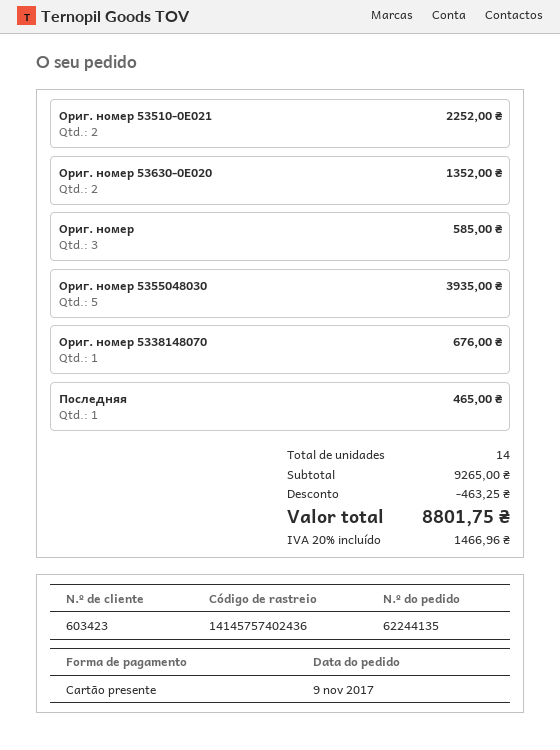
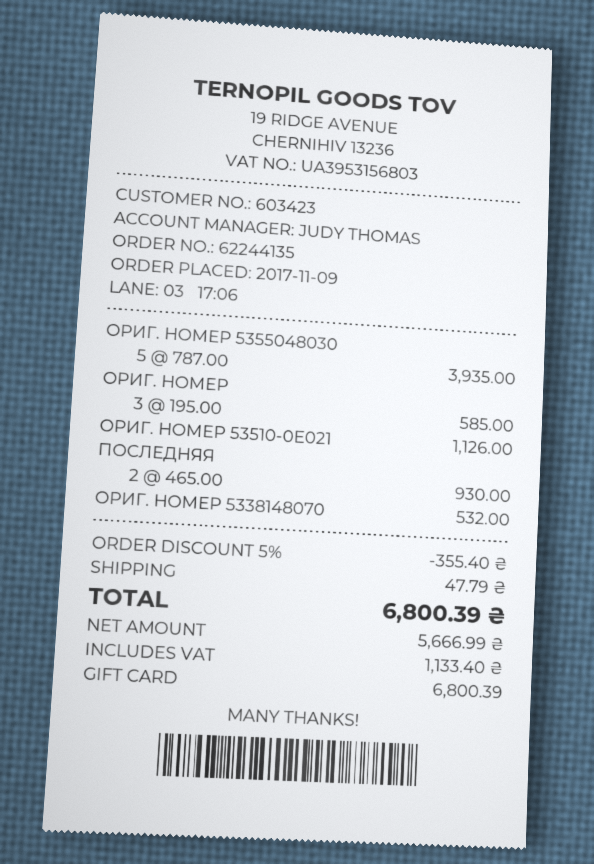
Ориг. номер 53510-0E021: 2 for 2252.00 -> 1 for 1126.00
Ориг. номер 53630-0E020: 2 for 1352.00 -> none
Ориг. номер 5338148070: 1 for 676.00 -> 1 for 532.00
Последняя: 1 for 465.00 -> 2 for 930.00
discount: 463.25 -> 355.40
shipping: none -> 47.79
tax: 1466.96 -> 1133.40
total: 8801.75 -> 6800.39

